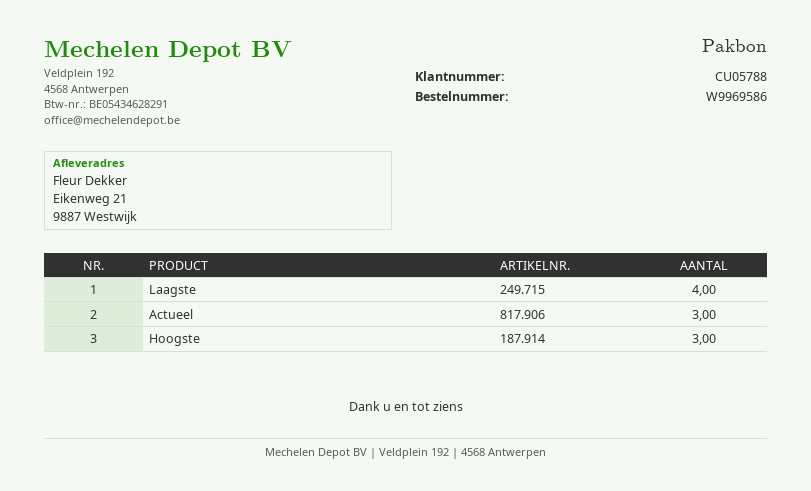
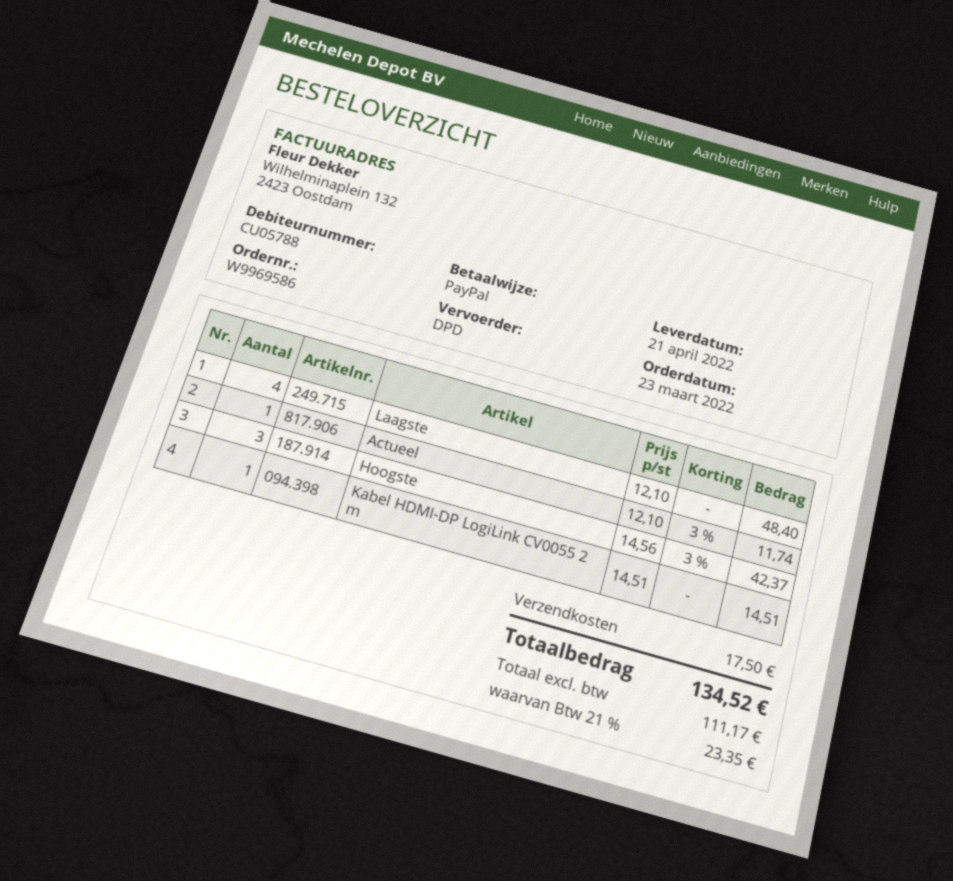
Actueel: 3 -> 1
Kabel HDMI-DP LogiLink CV0055 2 m: none -> 1

